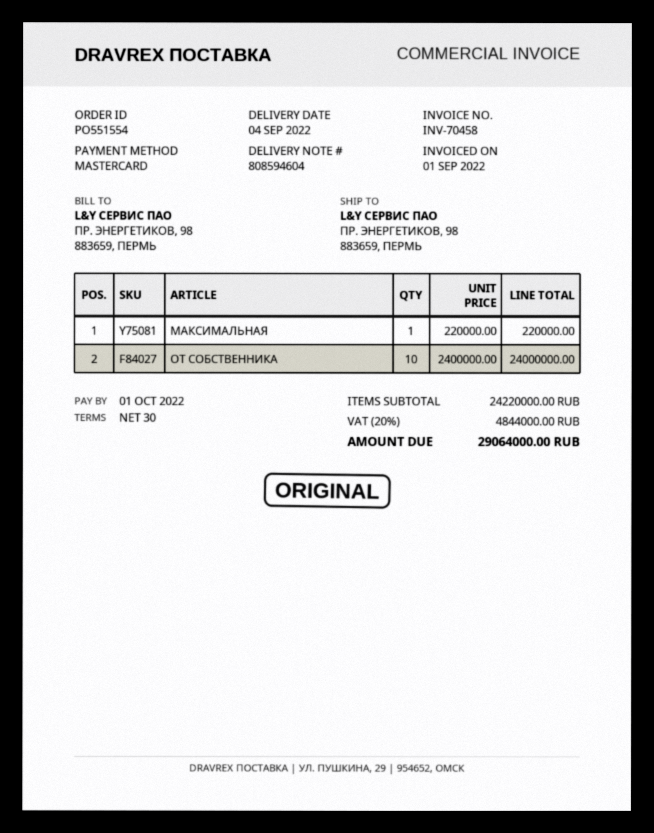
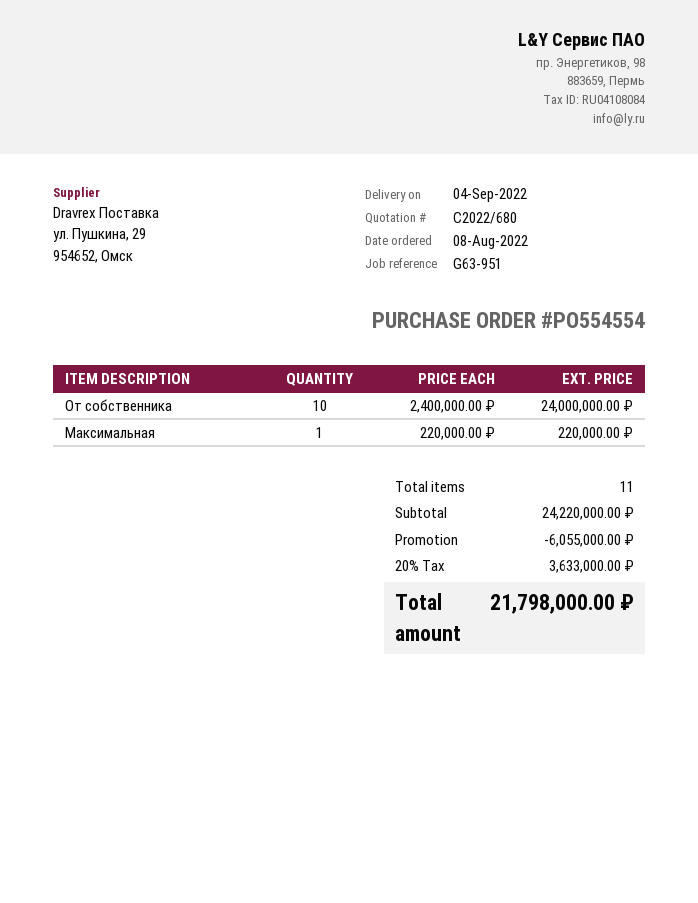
order number: PO551554 -> PO554554
discount: none -> 6055000.00
tax: 20% = 4844000.00 -> 20% = 3633000.00
total: 29064000.00 -> 21798000.00

